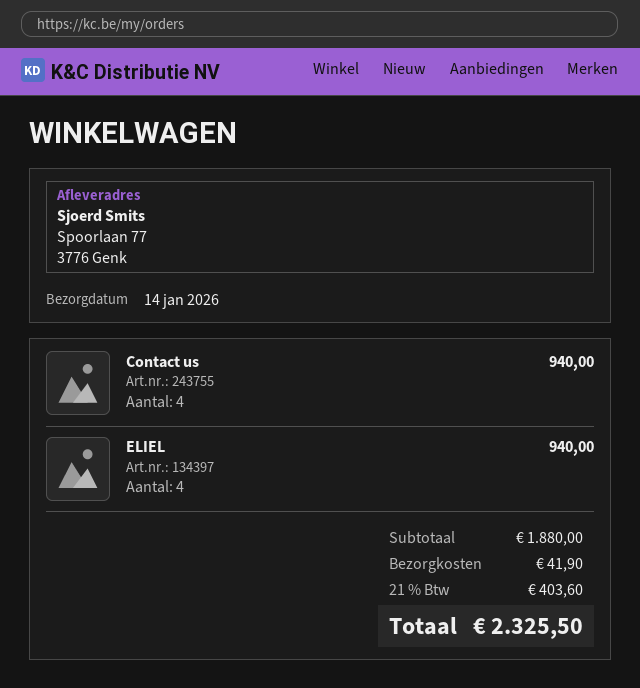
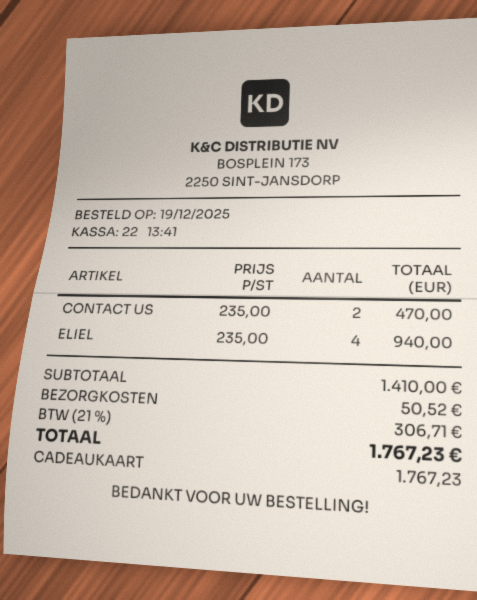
Contact us: 4 for 940.00 -> 2 for 470.00
subtotal: 1880.00 -> 1410.00
shipping: 41.90 -> 50.52
tax: 21% = 403.60 -> 21% = 306.71
total: 2325.50 -> 1767.23

